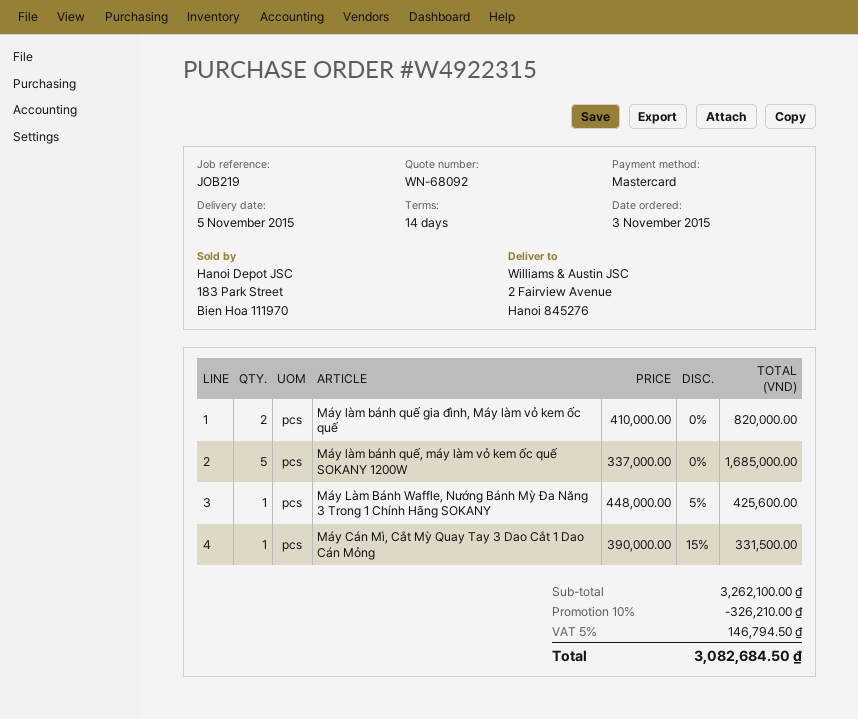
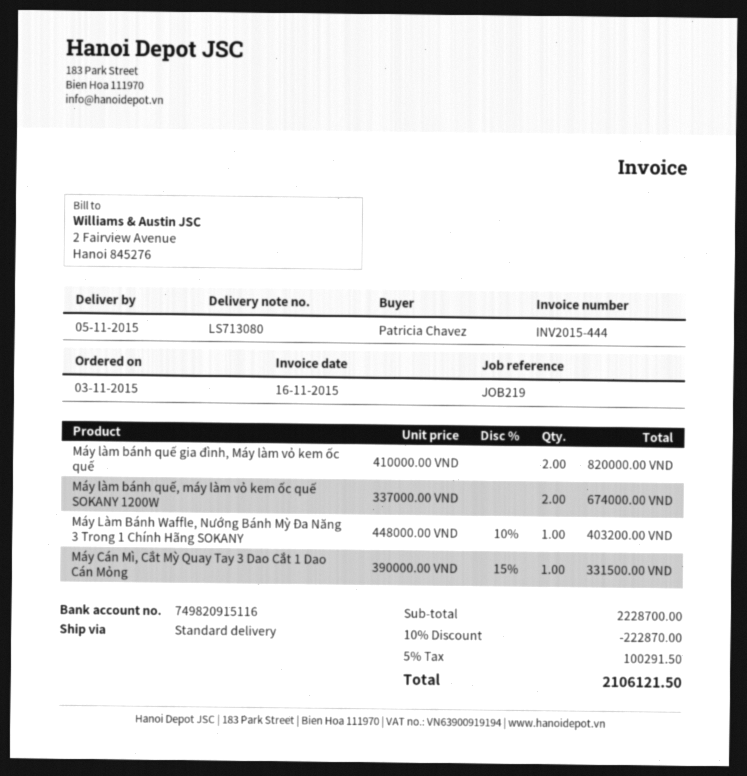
Máy làm bánh quế, máy làm vỏ kem ốc quế SOKANY 1200W: 5 x 337000.00 = 1685000.00 -> 2 x 337000.00 = 674000.00
Máy Làm Bánh Waffle, Nướng Bánh Mỳ Đa Năng 3 Trong 1 Chính Hãng SOKANY: 1 x 448000.00 - 5% = 425600.00 -> 1 x 448000.00 - 10% = 403200.00
subtotal: 3262100.00 -> 2228700.00
discount: 10% = 326210.00 -> 10% = 222870.00
tax: 5% = 146794.50 -> 5% = 100291.50
total: 3082684.50 -> 2106121.50

